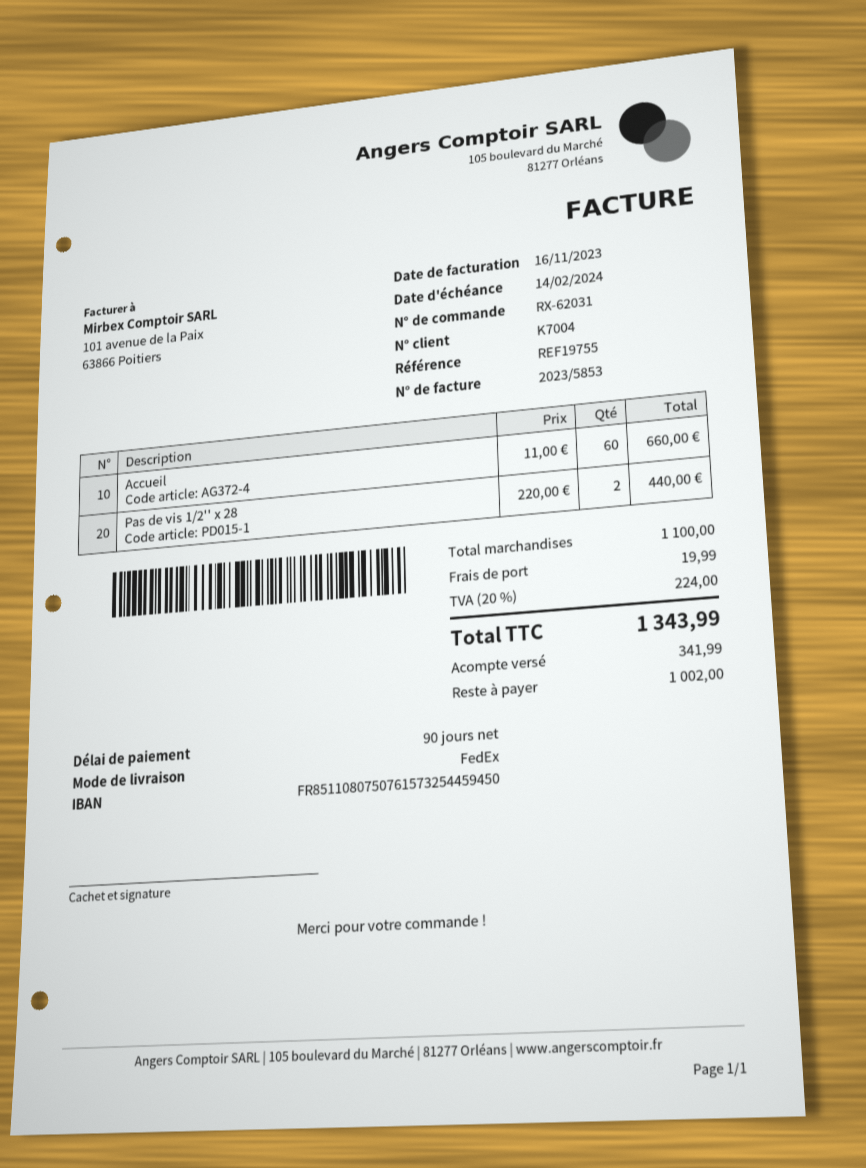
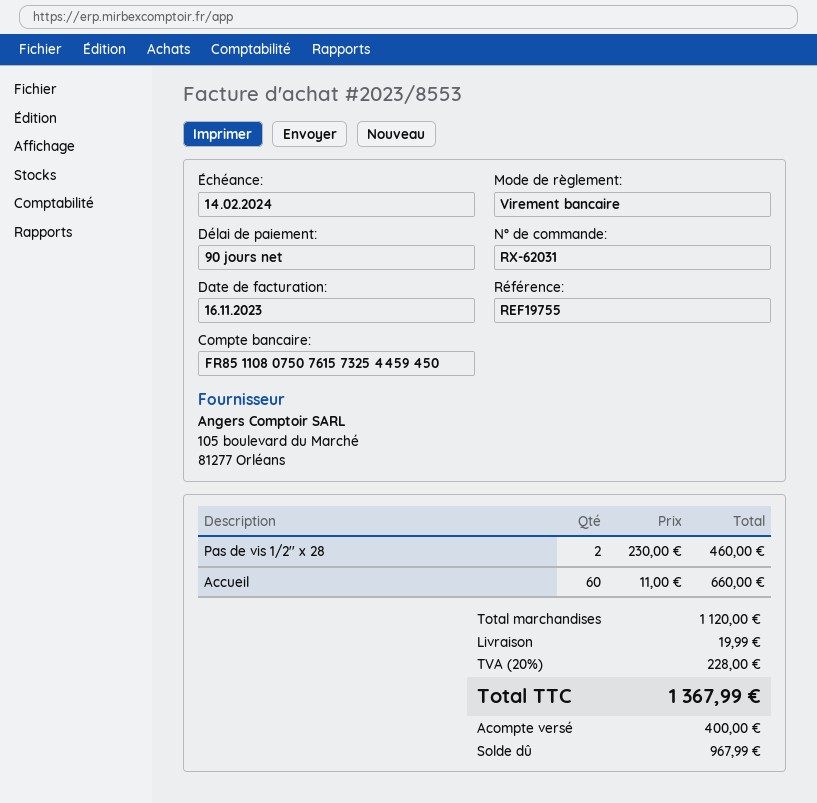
invoice number: 2023/5853 -> 2023/8553
Pas de vis 1/2'' x 28: 2 x 220.00 = 440.00 -> 2 x 230.00 = 460.00
subtotal: 1100.00 -> 1120.00
tax: 20% = 224.00 -> 20% = 228.00
total: 1343.99 -> 1367.99
deposit: 341.99 -> 400.00
balance: 1002.00 -> 967.99

